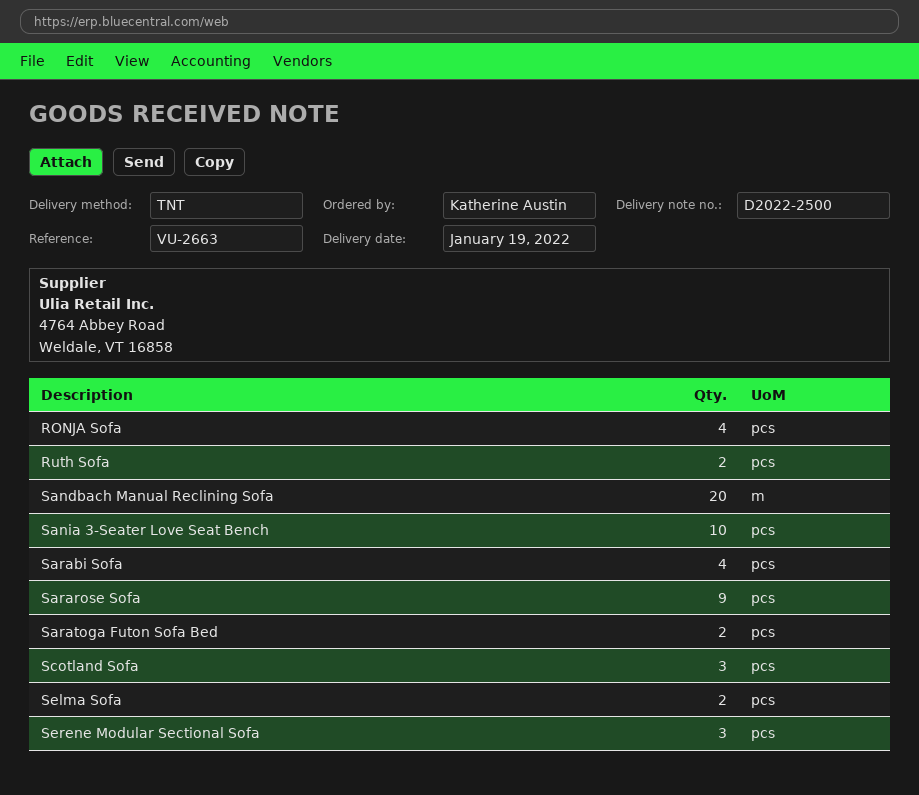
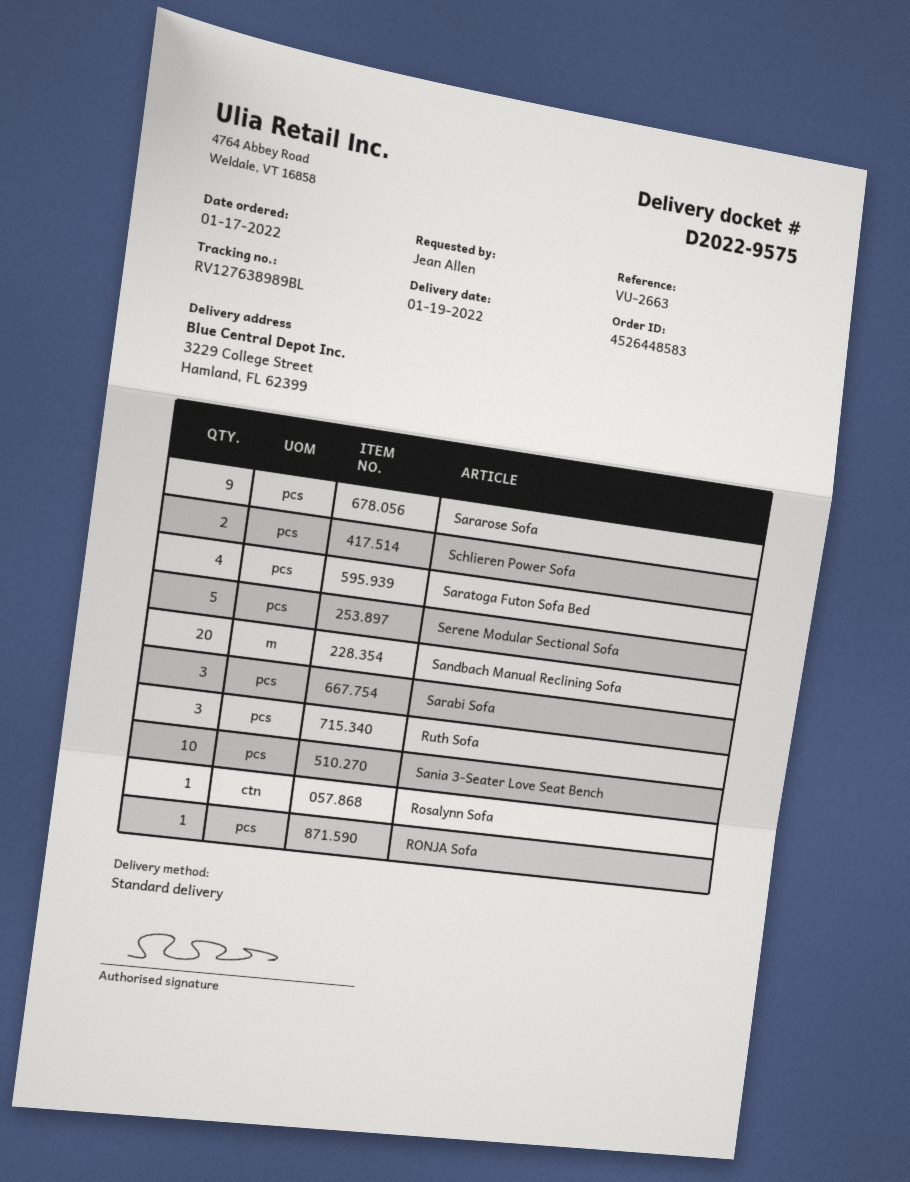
delivery note number: D2022-2500 -> D2022-9575
ordered by: Katherine Austin -> Jean Allen
shipping method: TNT -> standard
RONJA Sofa: 4 -> 1
Ruth Sofa: 2 -> 3
Sarabi Sofa: 4 -> 3
Saratoga Futon Sofa Bed: 2 -> 4
Scotland Sofa: 3 -> none
Selma Sofa: 2 -> none
Serene Modular Sectional Sofa: 3 -> 5
Schlieren Power Sofa: none -> 2
Rosalynn Sofa: none -> 1

